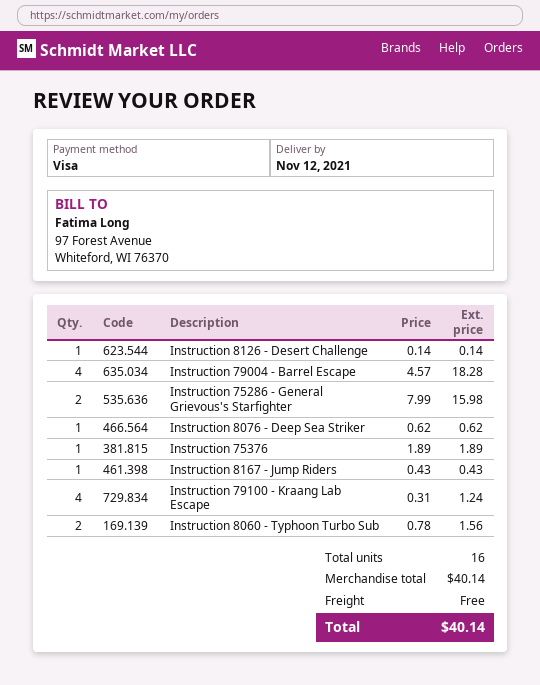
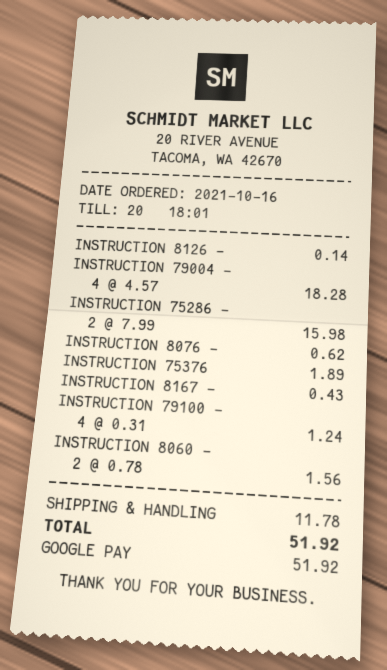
payment method: Visa -> Google Pay
shipping: 0.00 -> 11.78
total: 40.14 -> 51.92

